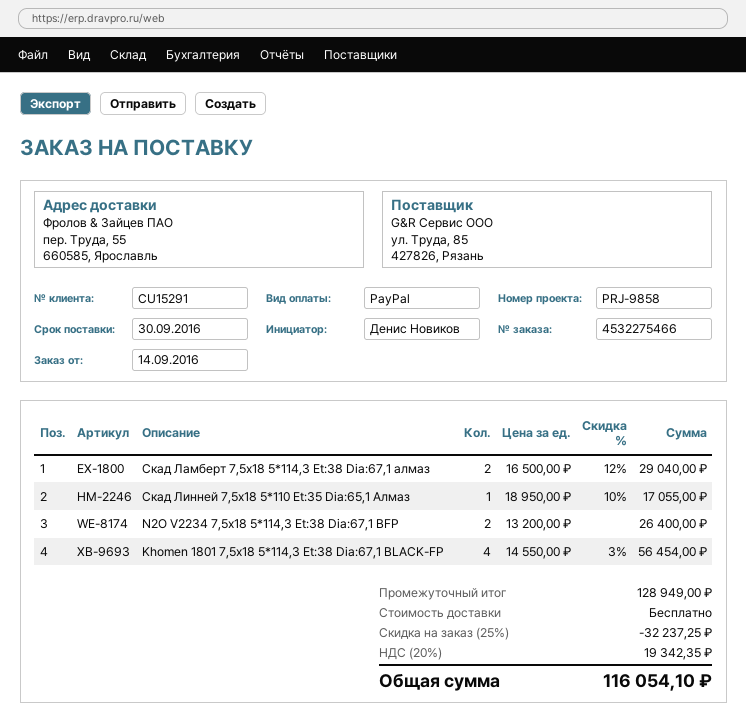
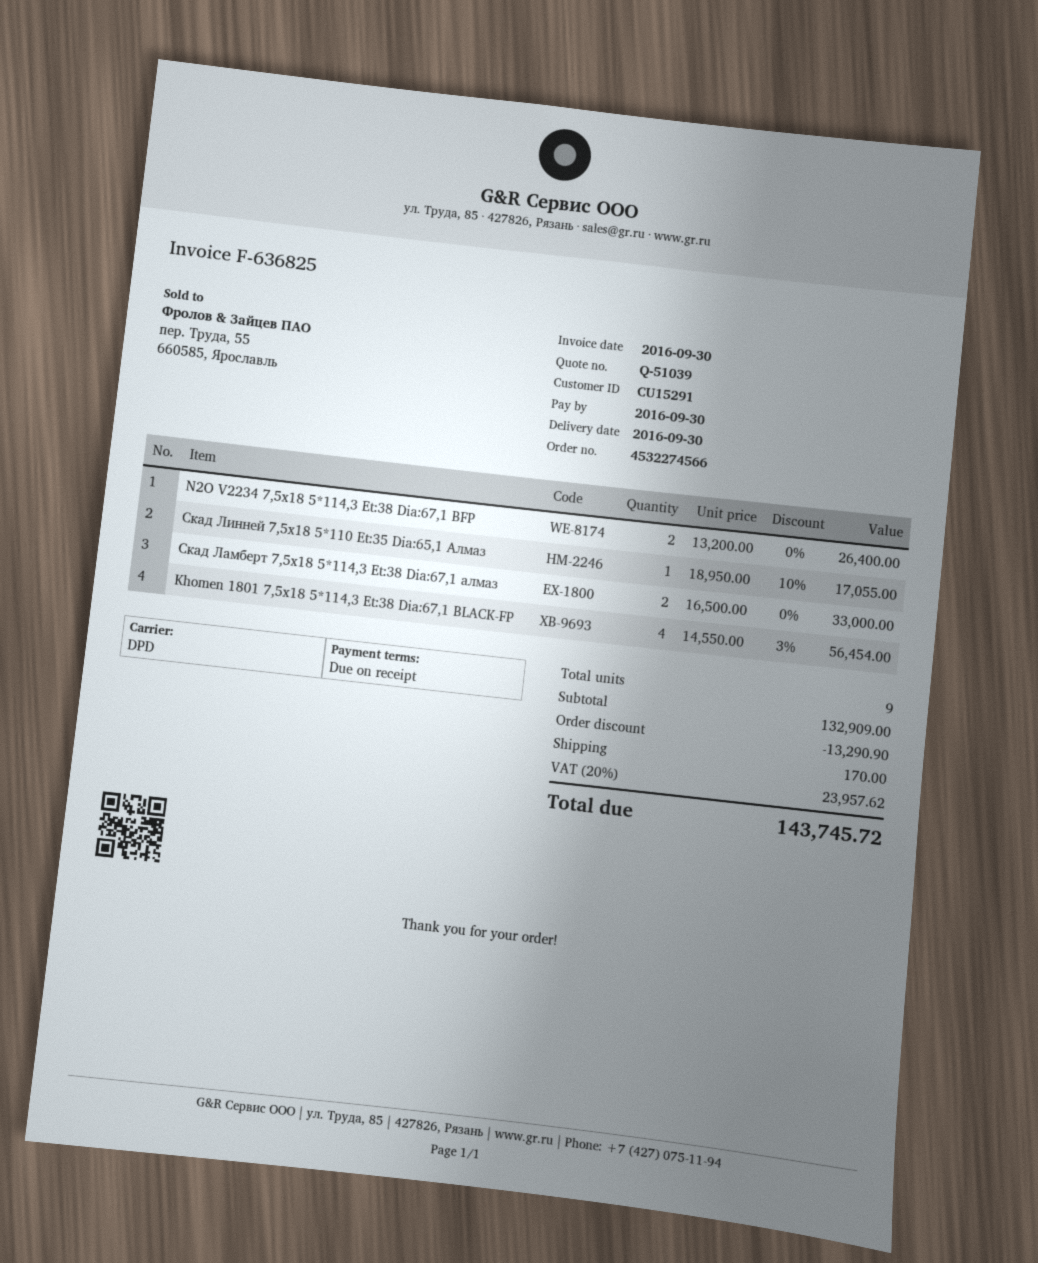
order number: 4532275466 -> 4532274566
Скад Ламберт 7,5x18 5*114,3 Et:38 Dia:67,1 алмаз: 2 x 16500.00 - 12% = 29040.00 -> 2 x 16500.00 = 33000.00
subtotal: 128949.00 -> 132909.00
discount: 32237.25 -> 13290.90
shipping: 0.00 -> 170.00
tax: 20% = 19342.35 -> 20% = 23957.62
total: 116054.10 -> 143745.72

